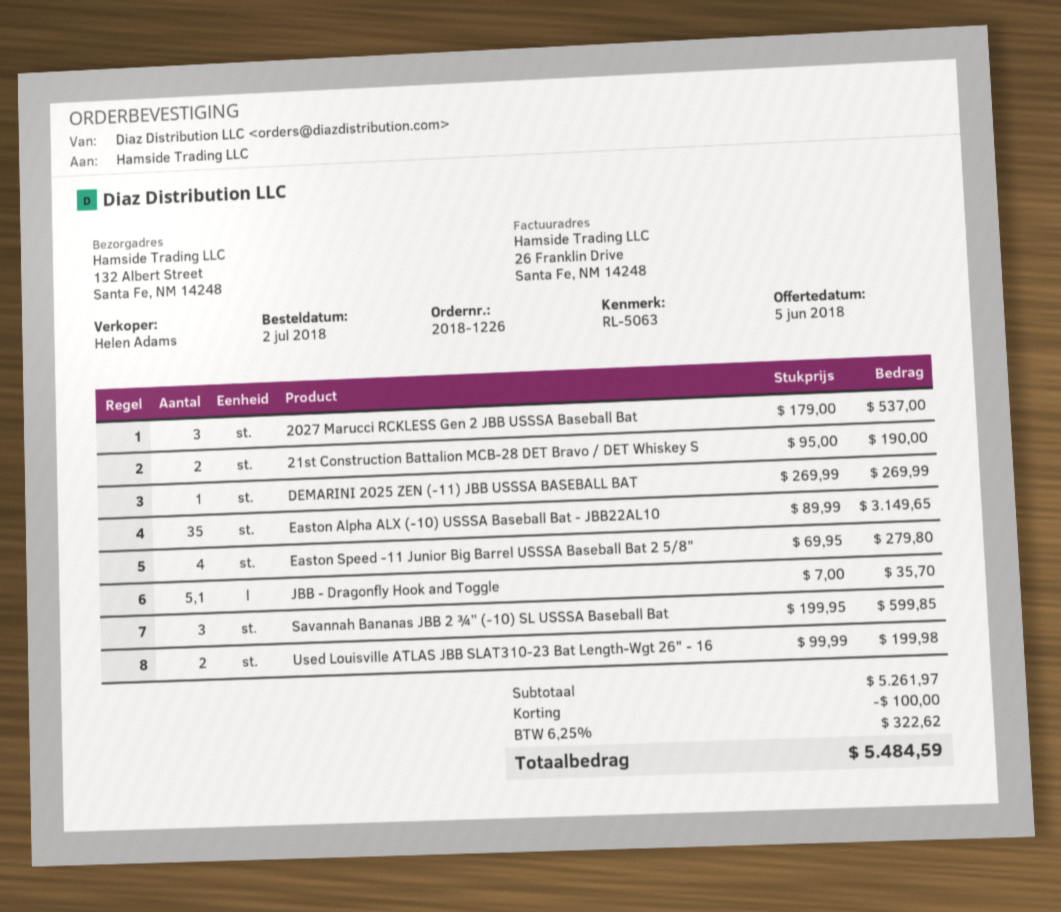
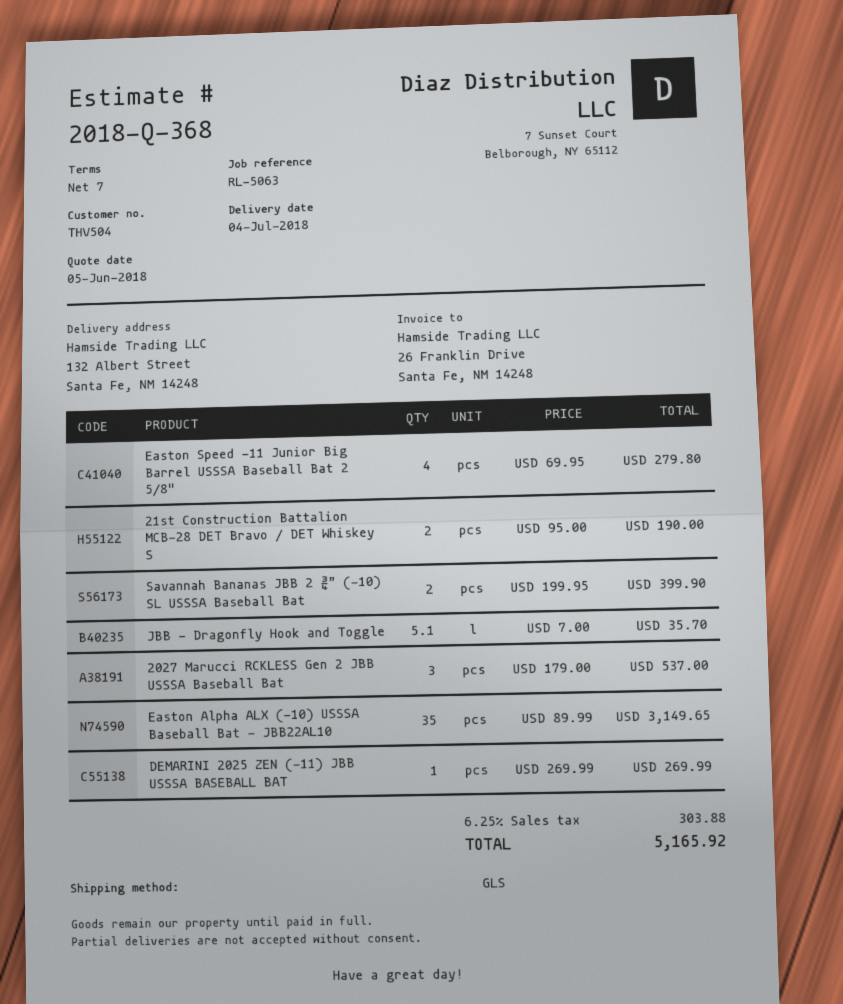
Savannah Bananas JBB 2 ¾” (-10) SL USSSA Baseball Bat: 3 x 199.95 = 599.85 -> 2 x 199.95 = 399.90
Used Louisville ATLAS JBB SLAT310-23 Bat Length-Wgt 26" - 16: 2 x 99.99 = 199.98 -> none
discount: 100.00 -> none
tax: 6.25% = 322.62 -> 6.25% = 303.88
total: 5484.59 -> 5165.92

